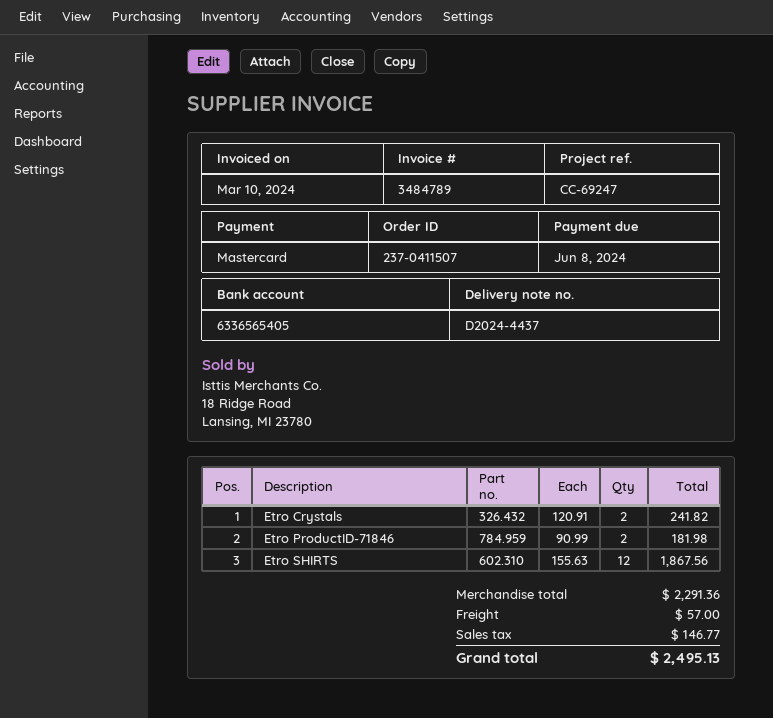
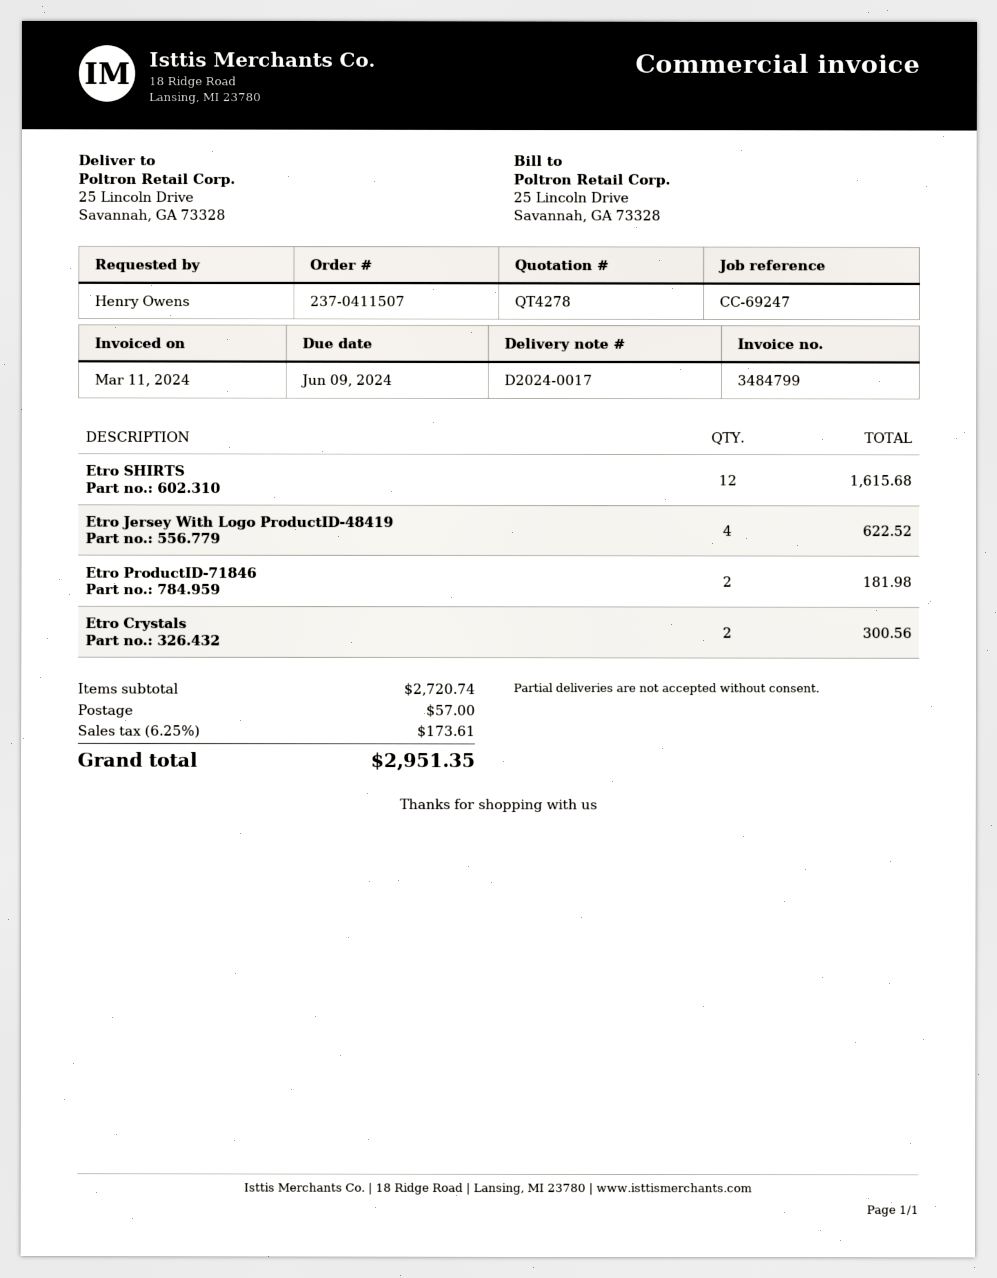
delivery note number: D2024-4437 -> D2024-0017
invoice number: 3484789 -> 3484799
invoice date: 2024-03-10 -> 2024-03-11
due date: 2024-06-08 -> 2024-06-09
Etro Crystals: 2 for 241.82 -> 2 for 300.56
Etro SHIRTS: 12 for 1867.56 -> 12 for 1615.68
Etro Jersey With Logo ProductID-48419: none -> 4 for 622.52
subtotal: 2291.36 -> 2720.74
tax: 146.77 -> 173.61
total: 2495.13 -> 2951.35

